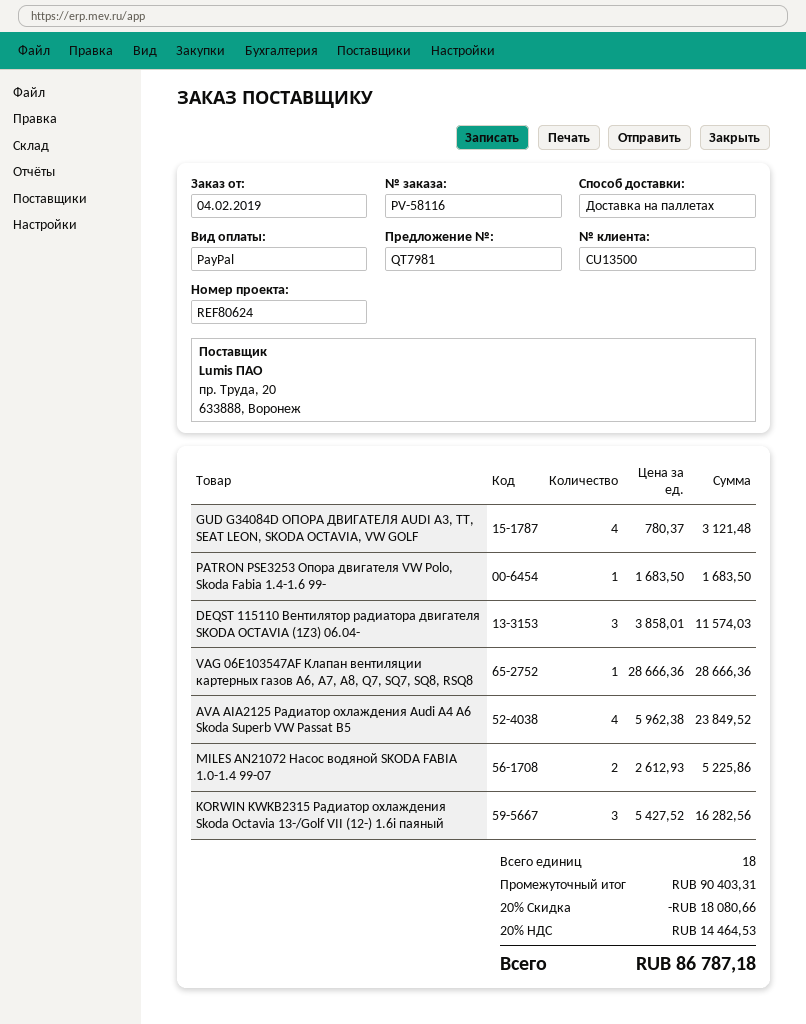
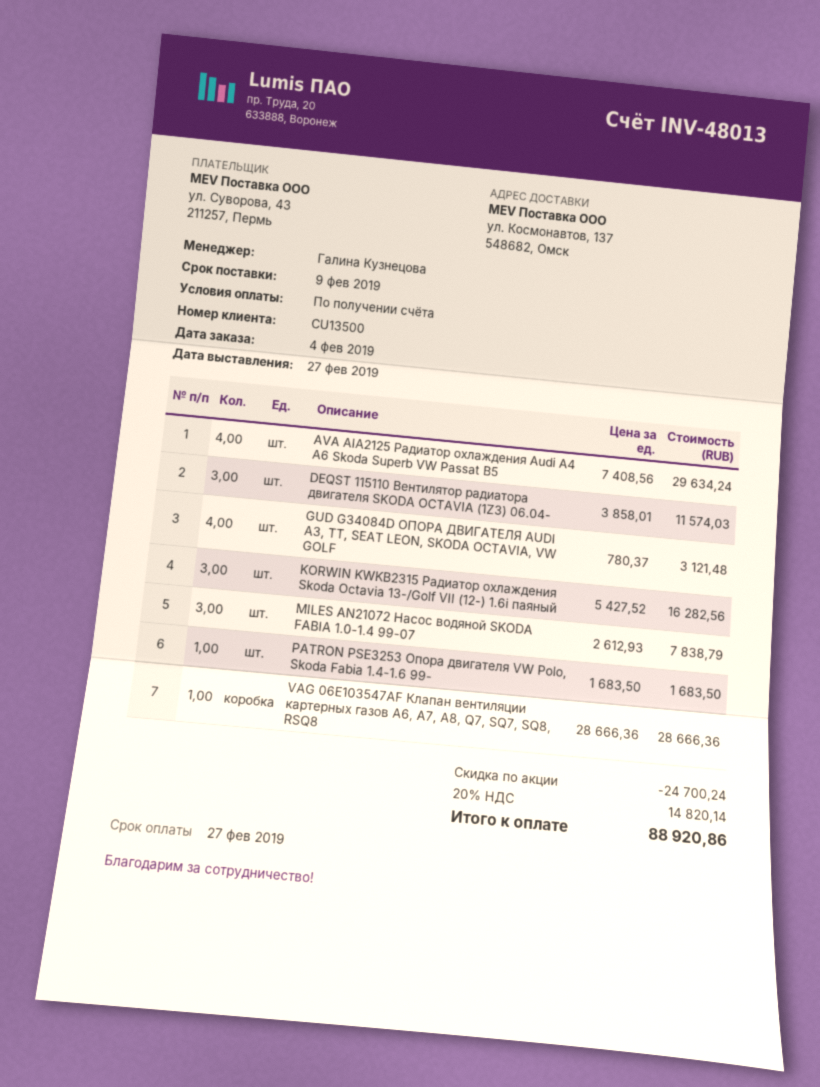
AVA AIA2125 Радиатор охлаждения Audi A4 A6 Skoda Superb VW Passat B5: 4 x 5962.38 = 23849.52 -> 4 x 7408.56 = 29634.24
MILES AN21072 Насос водяной SKODA FABIA 1.0-1.4 99-07: 2 x 2612.93 = 5225.86 -> 3 x 2612.93 = 7838.79
discount: 18080.66 -> 24700.24
tax: 20% = 14464.53 -> 20% = 14820.14
total: 86787.18 -> 88920.86

